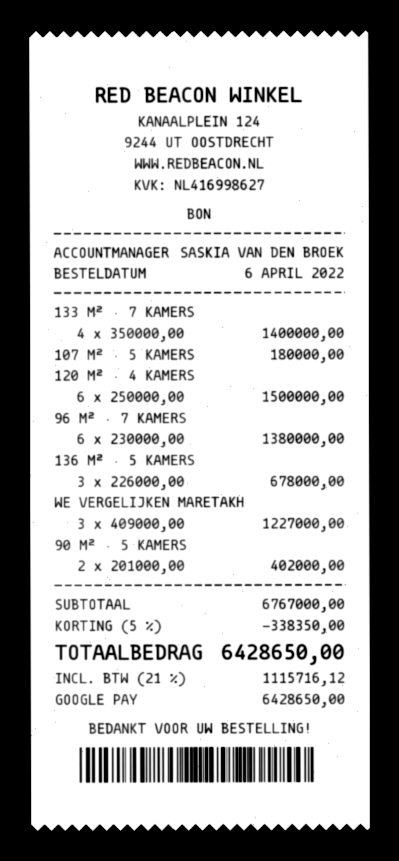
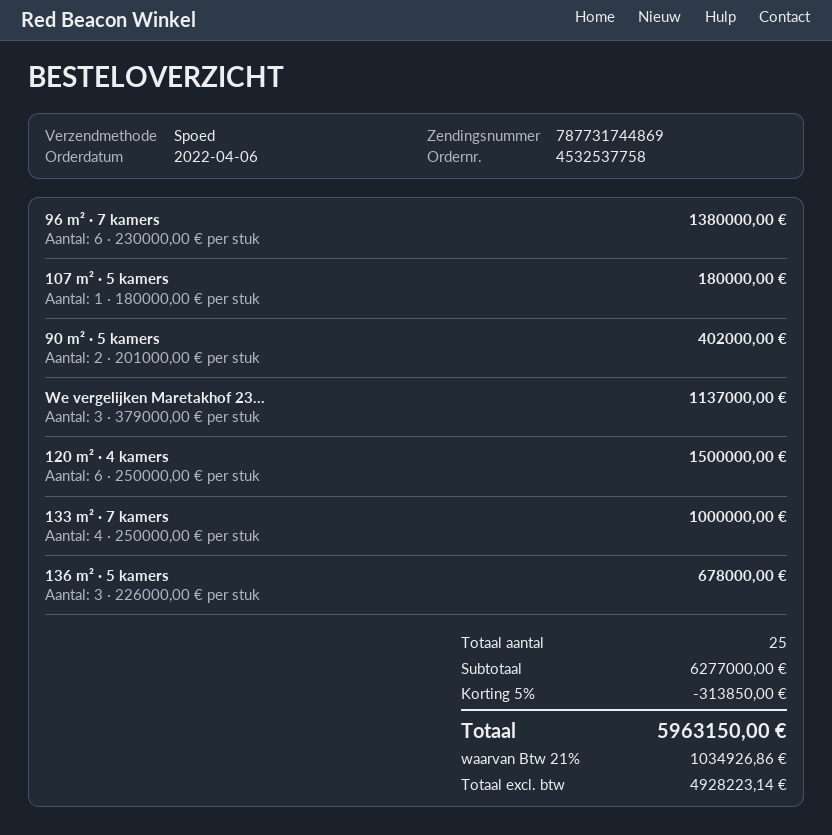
133 M² · 7 KAMERS: 4 x 350000.00 = 1400000.00 -> 4 x 250000.00 = 1000000.00
WE VERGELIJKEN MARETAKH: 3 x 409000.00 = 1227000.00 -> 3 x 379000.00 = 1137000.00
subtotal: 6767000.00 -> 6277000.00
discount: 5% = 338350.00 -> 5% = 313850.00
tax: 21% = 1115716.12 -> 21% = 1034926.86
total: 6428650.00 -> 5963150.00

